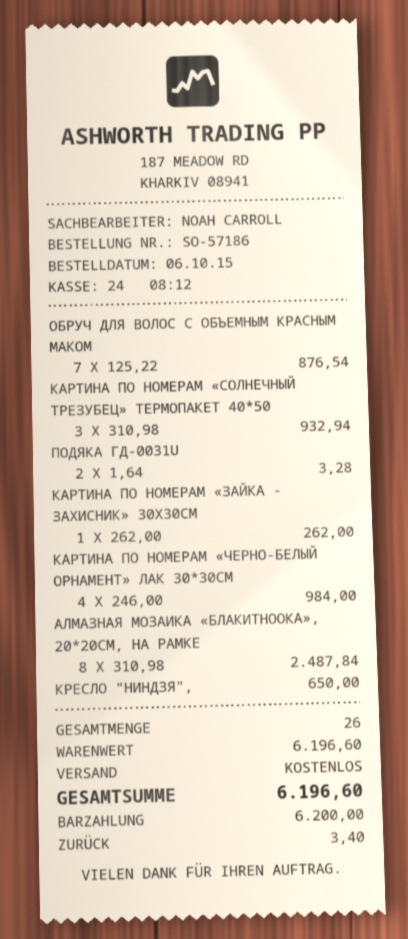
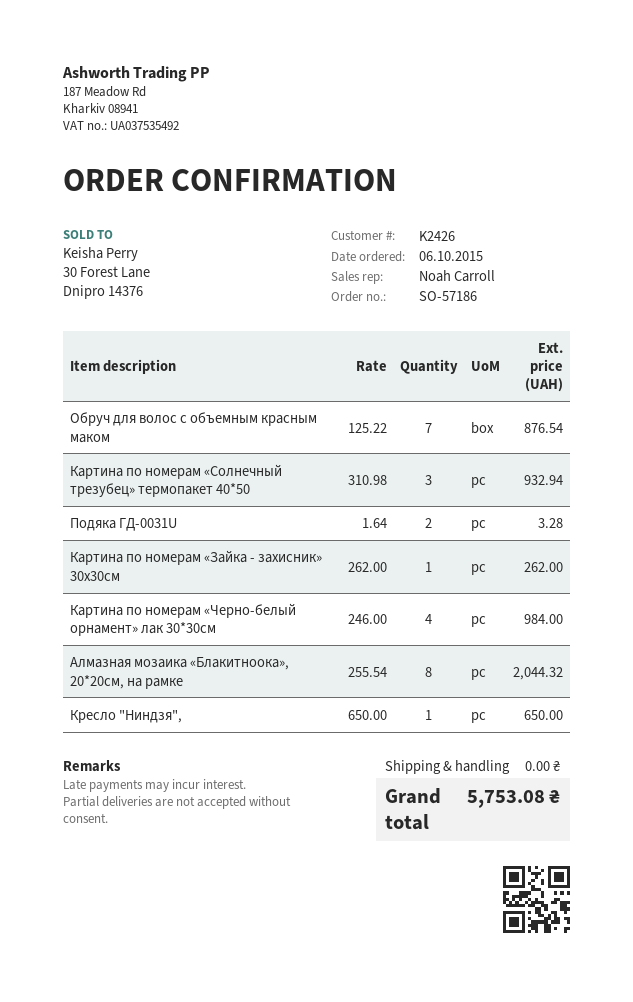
АЛМАЗНАЯ МОЗАИКА «БЛАКИТНООКА», 20*20СМ, НА РАМКЕ: 8 x 310.98 = 2487.84 -> 8 x 255.54 = 2044.32
total: 6196.60 -> 5753.08

